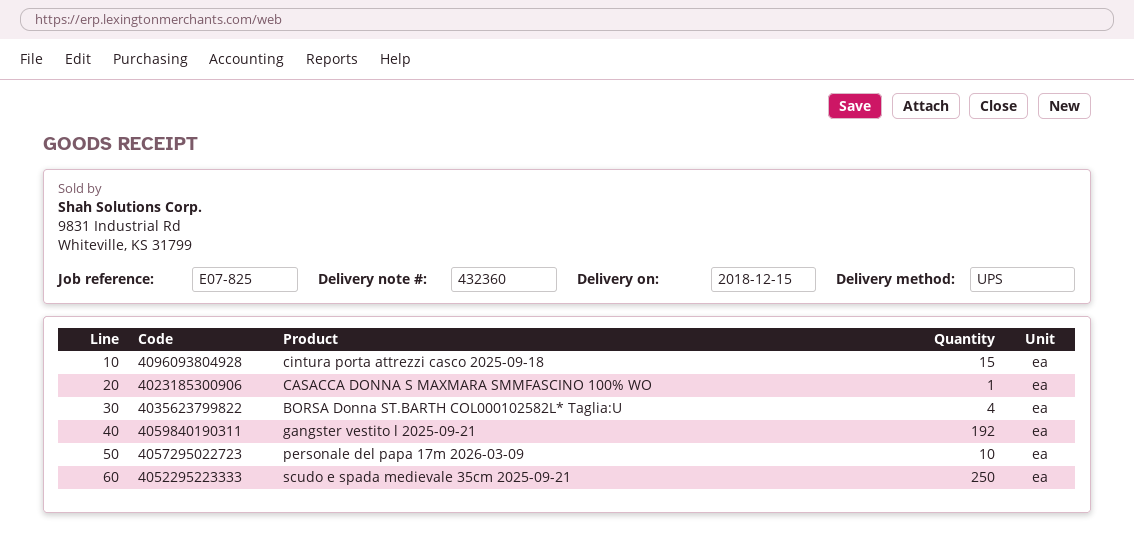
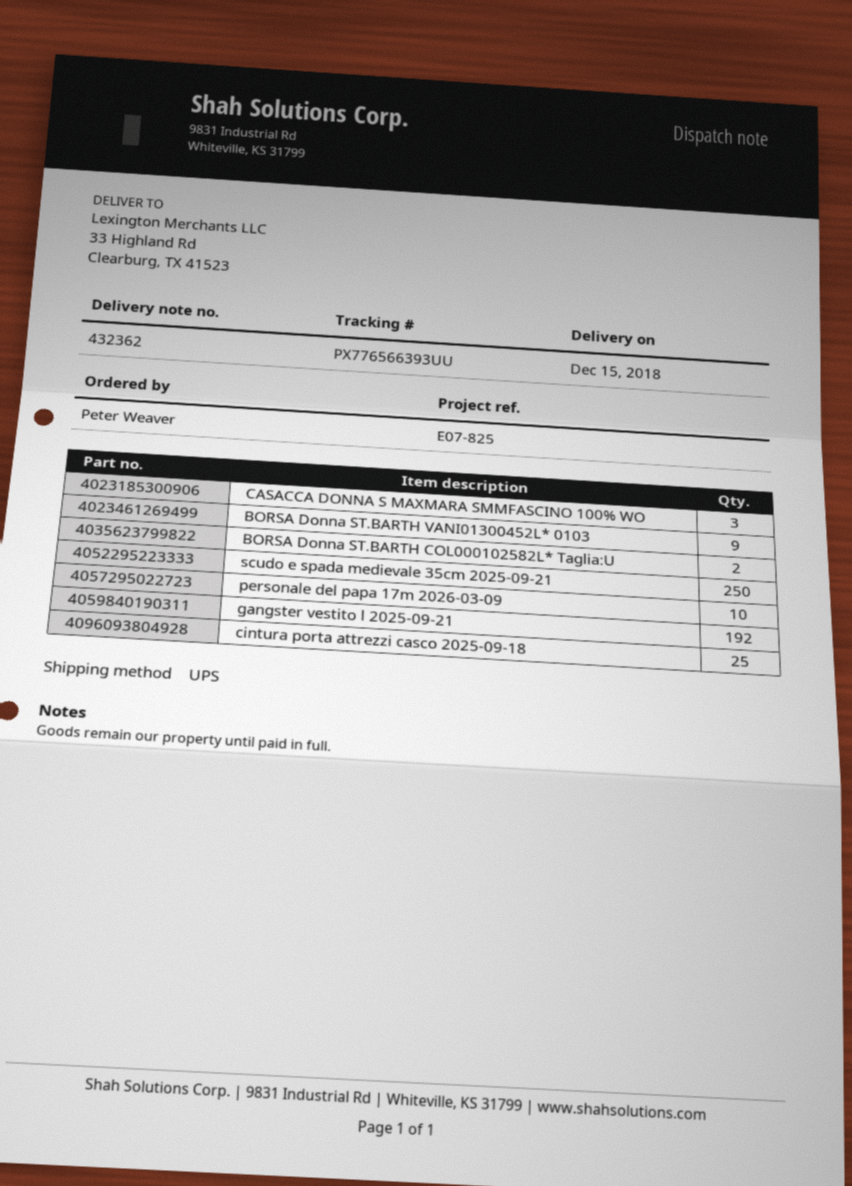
delivery note number: 432360 -> 432362
cintura porta attrezzi casco 2025-09-18: 15 -> 25
CASACCA DONNA S MAXMARA SMMFASCINO 100% WO: 1 -> 3
BORSA Donna ST.BARTH COL000102582L* Taglia:U: 4 -> 2
BORSA Donna ST.BARTH VANI01300452L* 0103: none -> 9

